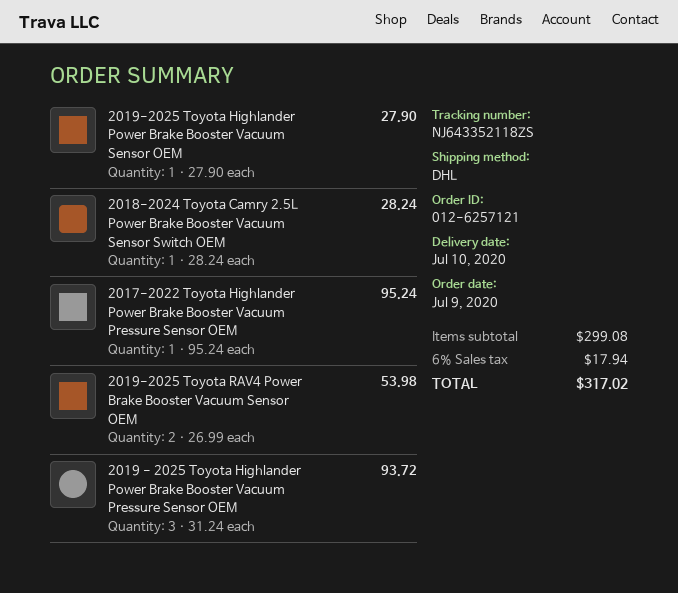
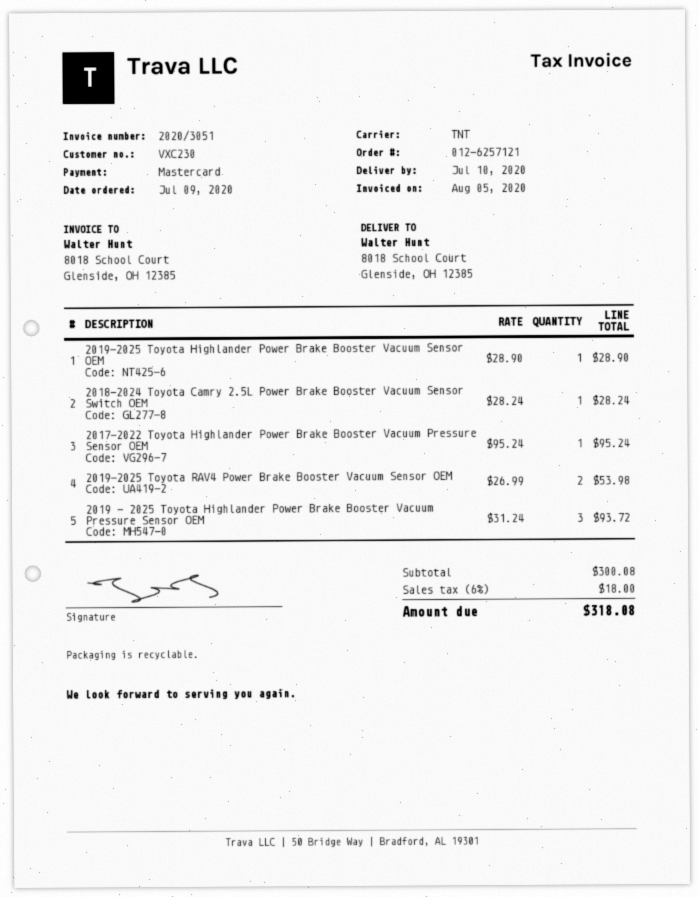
shipping method: DHL -> TNT
2019-2025 Toyota Highlander Power Brake Booster Vacuum Sensor OEM: 1 x 27.90 = 27.90 -> 1 x 28.90 = 28.90
subtotal: 299.08 -> 300.08
tax: 6% = 17.94 -> 6% = 18.00
total: 317.02 -> 318.08

